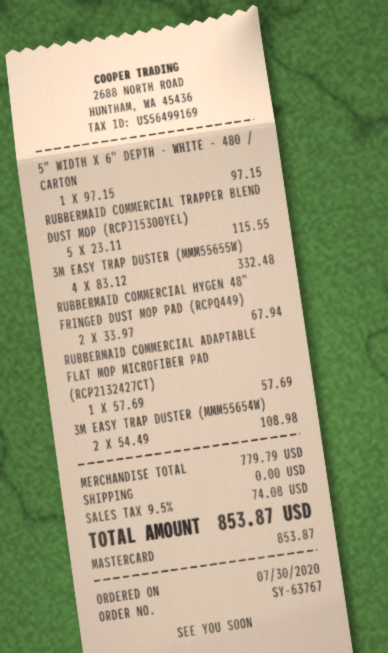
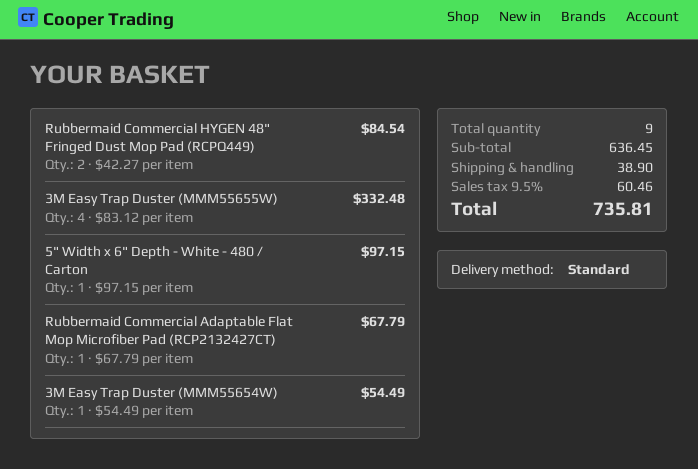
RUBBERMAID COMMERCIAL TRAPPER BLEND DUST MOP (RCPJ15300YEL): 5 x 23.11 = 115.55 -> none
RUBBERMAID COMMERCIAL HYGEN 48" FRINGED DUST MOP PAD (RCPQ449): 2 x 33.97 = 67.94 -> 2 x 42.27 = 84.54
RUBBERMAID COMMERCIAL ADAPTABLE FLAT MOP MICROFIBER PAD (RCP2132427CT): 1 x 57.69 = 57.69 -> 1 x 67.79 = 67.79
3M EASY TRAP DUSTER (MMM55654W): 2 x 54.49 = 108.98 -> 1 x 54.49 = 54.49
subtotal: 779.79 -> 636.45
shipping: 0.00 -> 38.90
tax: 9.5% = 74.08 -> 9.5% = 60.46
total: 853.87 -> 735.81

